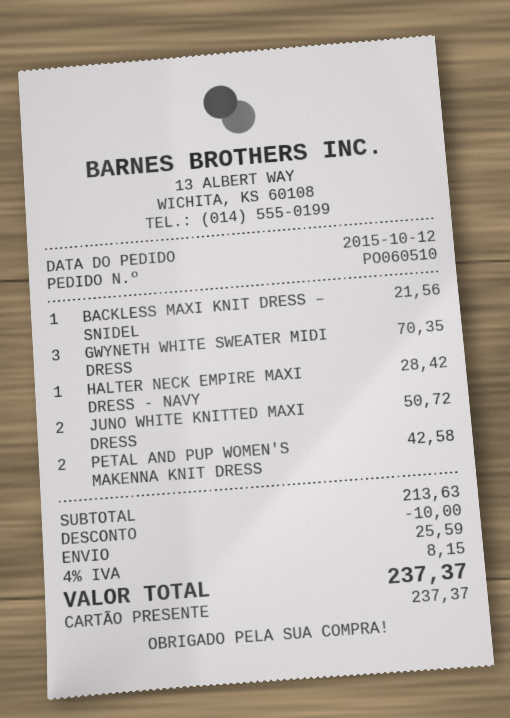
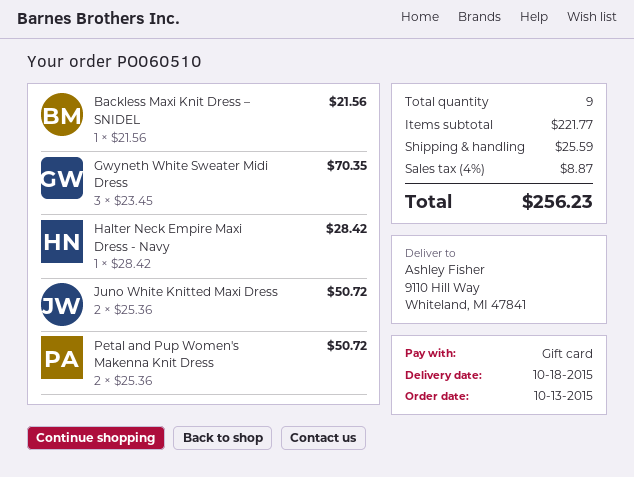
order date: 2015-10-12 -> 2015-10-13
PETAL AND PUP WOMEN'S MAKENNA KNIT DRESS: 2 for 42.58 -> 2 for 50.72
subtotal: 213.63 -> 221.77
discount: 10.00 -> none
tax: 4% = 8.15 -> 4% = 8.87
total: 237.37 -> 256.23

